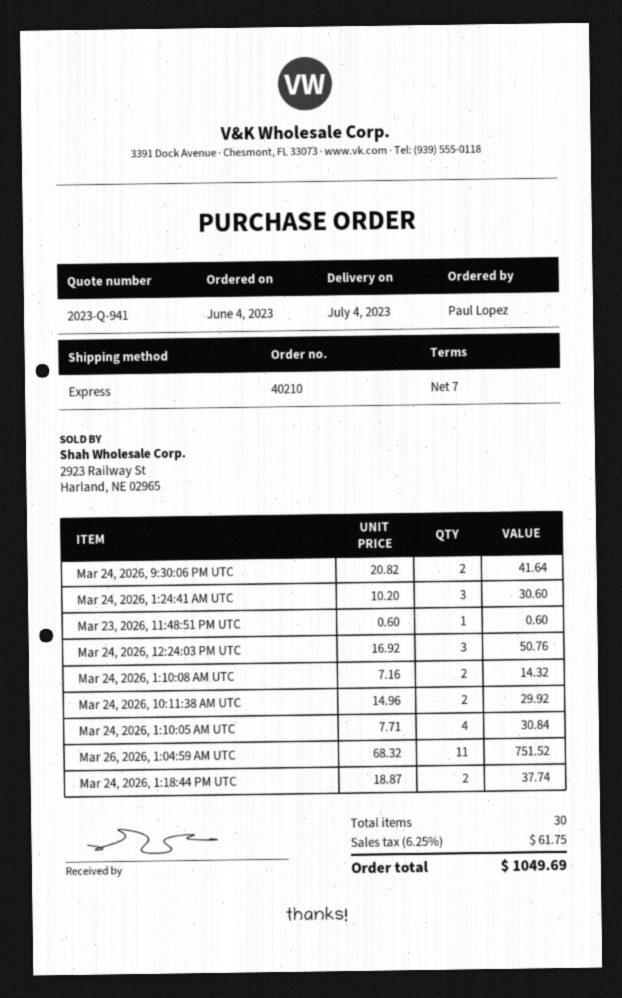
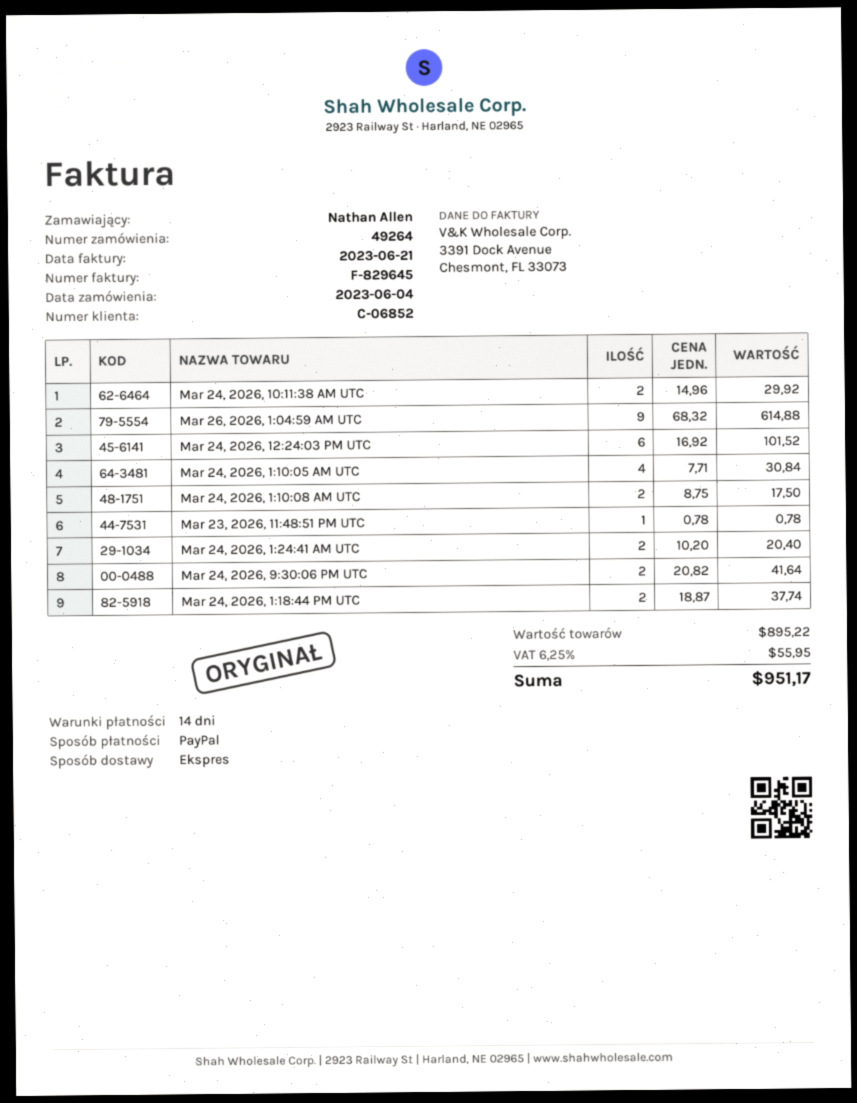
order number: 40210 -> 49264
payment terms: 7 days -> 14 days
ordered by: Paul Lopez -> Nathan Allen
Mar 24, 2026, 1:24:41 AM UTC: 3 x 10.20 = 30.60 -> 2 x 10.20 = 20.40
Mar 23, 2026, 11:48:51 PM UTC: 1 x 0.60 = 0.60 -> 1 x 0.78 = 0.78
Mar 24, 2026, 12:24:03 PM UTC: 3 x 16.92 = 50.76 -> 6 x 16.92 = 101.52
Mar 24, 2026, 1:10:08 AM UTC: 2 x 7.16 = 14.32 -> 2 x 8.75 = 17.50
Mar 26, 2026, 1:04:59 AM UTC: 11 x 68.32 = 751.52 -> 9 x 68.32 = 614.88
tax: 6.25% = 61.75 -> 6.25% = 55.95
total: 1049.69 -> 951.17

